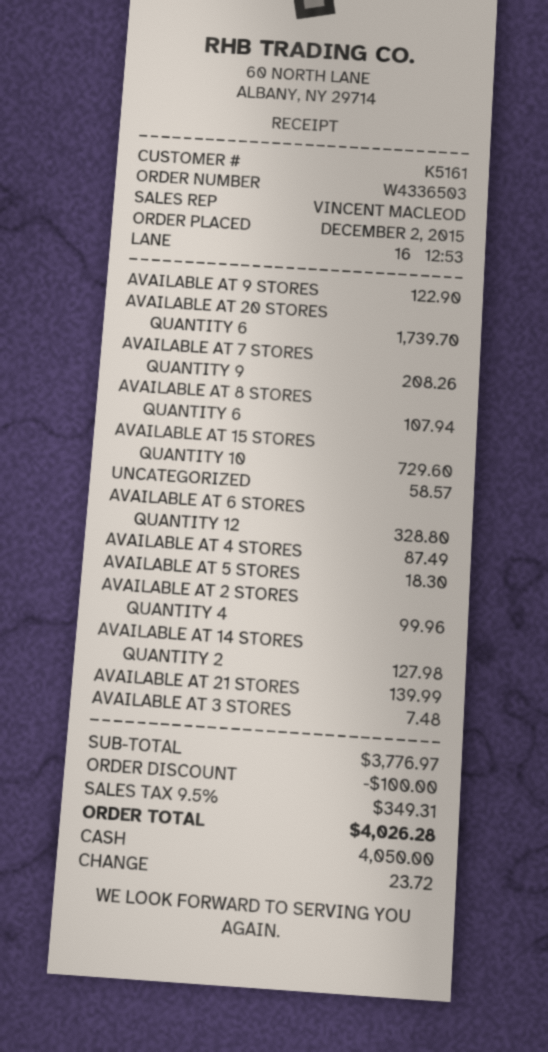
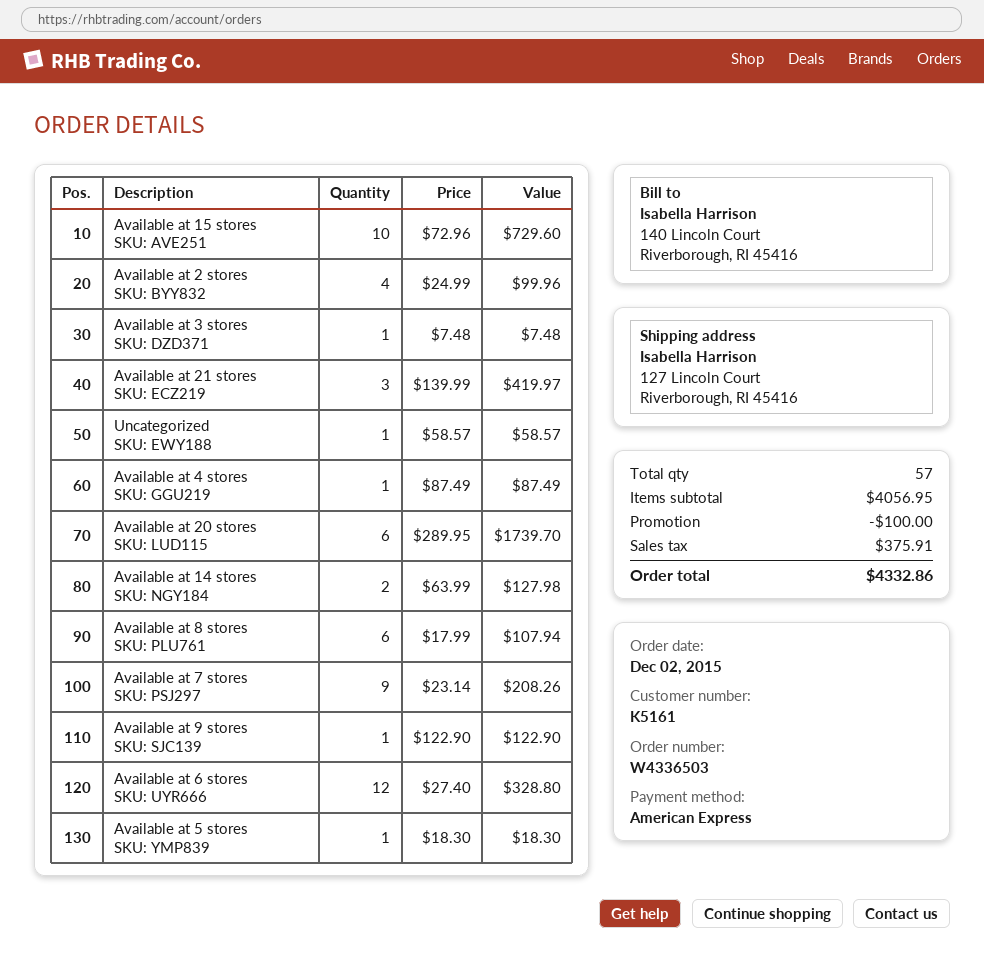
payment method: cash -> American Express
AVAILABLE AT 21 STORES: 1 for 139.99 -> 3 for 419.97
subtotal: 3776.97 -> 4056.95
tax: 349.31 -> 375.91
total: 4026.28 -> 4332.86

